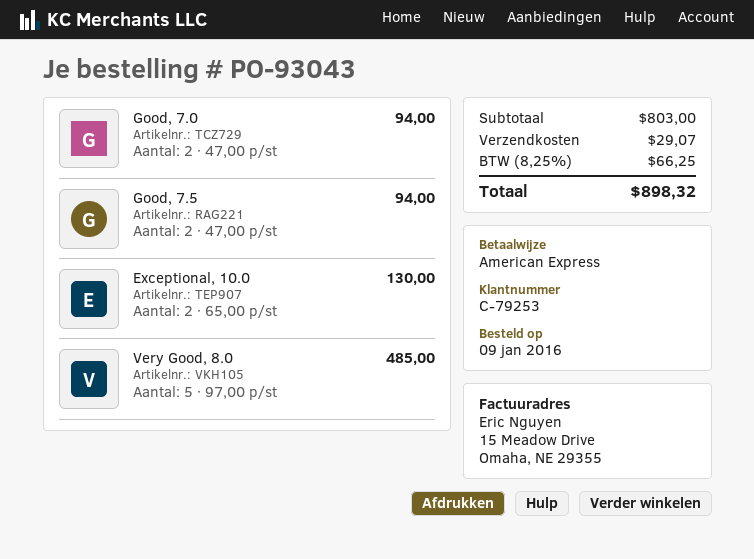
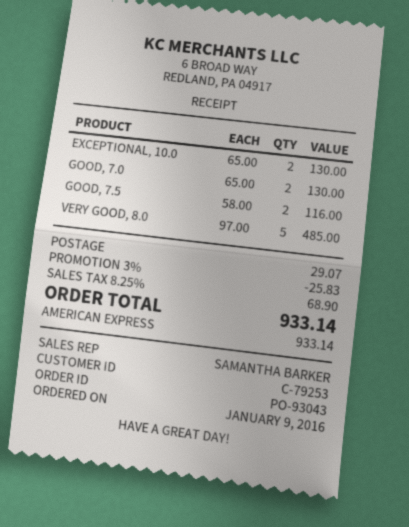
Good, 7.0: 2 x 47.00 = 94.00 -> 2 x 65.00 = 130.00
Good, 7.5: 2 x 47.00 = 94.00 -> 2 x 58.00 = 116.00
discount: none -> 3% = 25.83
tax: 8.25% = 66.25 -> 8.25% = 68.90
total: 898.32 -> 933.14

